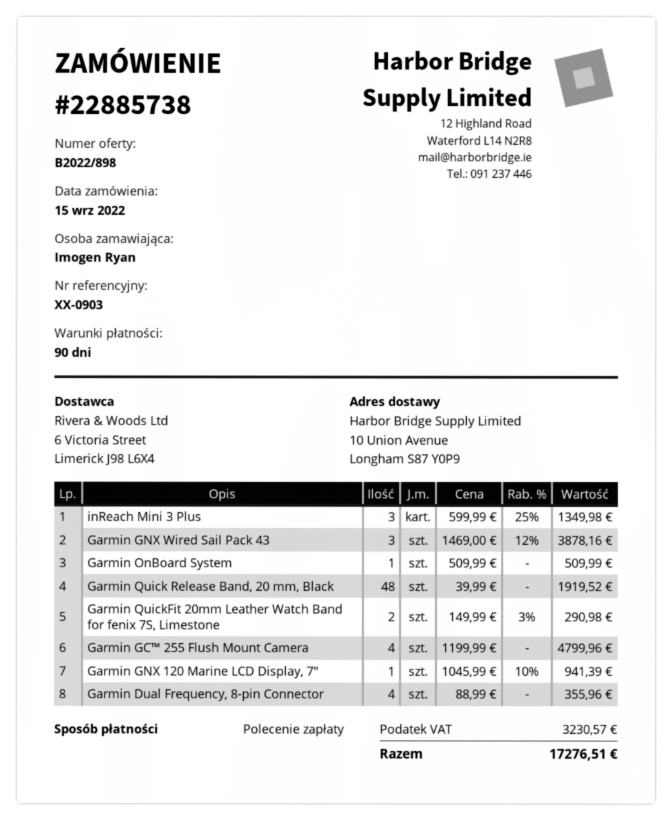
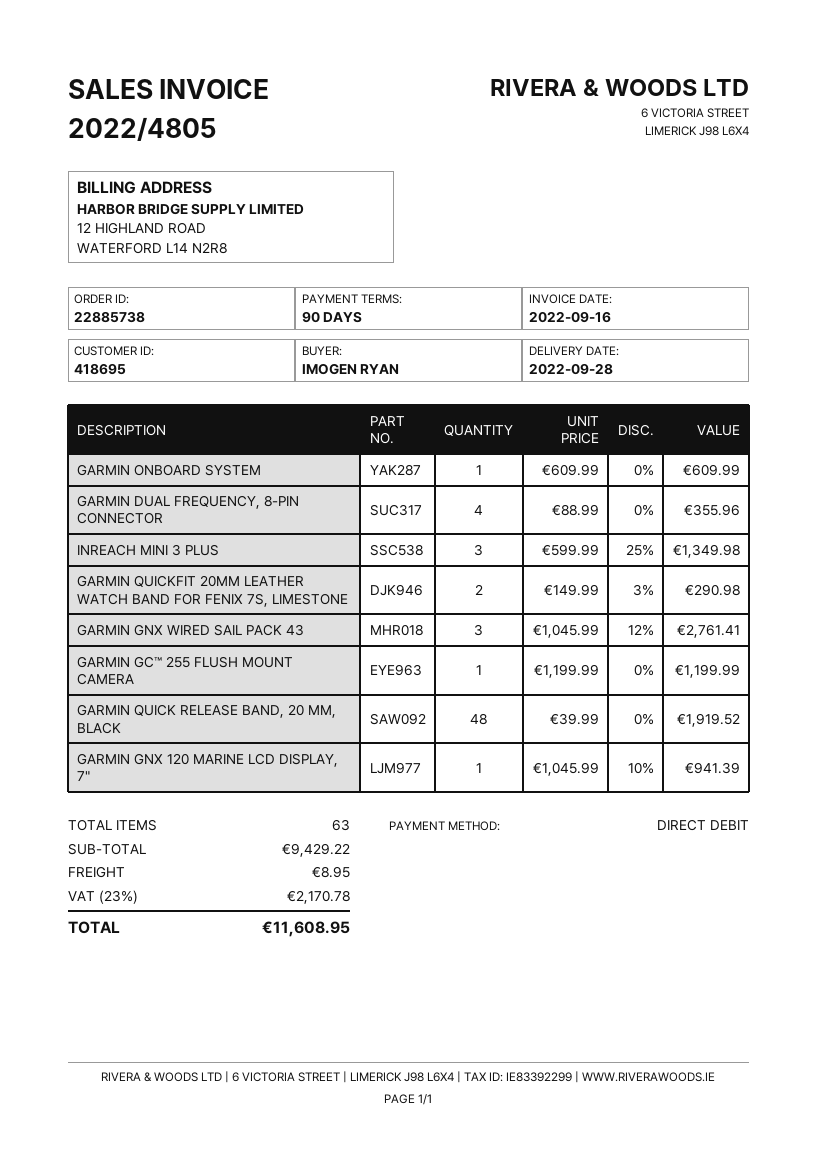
Garmin GNX Wired Sail Pack 43: 3 x 1469.00 - 12% = 3878.16 -> 3 x 1045.99 - 12% = 2761.41
Garmin OnBoard System: 1 x 509.99 = 509.99 -> 1 x 609.99 = 609.99
Garmin GC™ 255 Flush Mount Camera: 4 x 1199.99 = 4799.96 -> 1 x 1199.99 = 1199.99
shipping: none -> 8.95
tax: 3230.57 -> 2170.78
total: 17276.51 -> 11608.95

